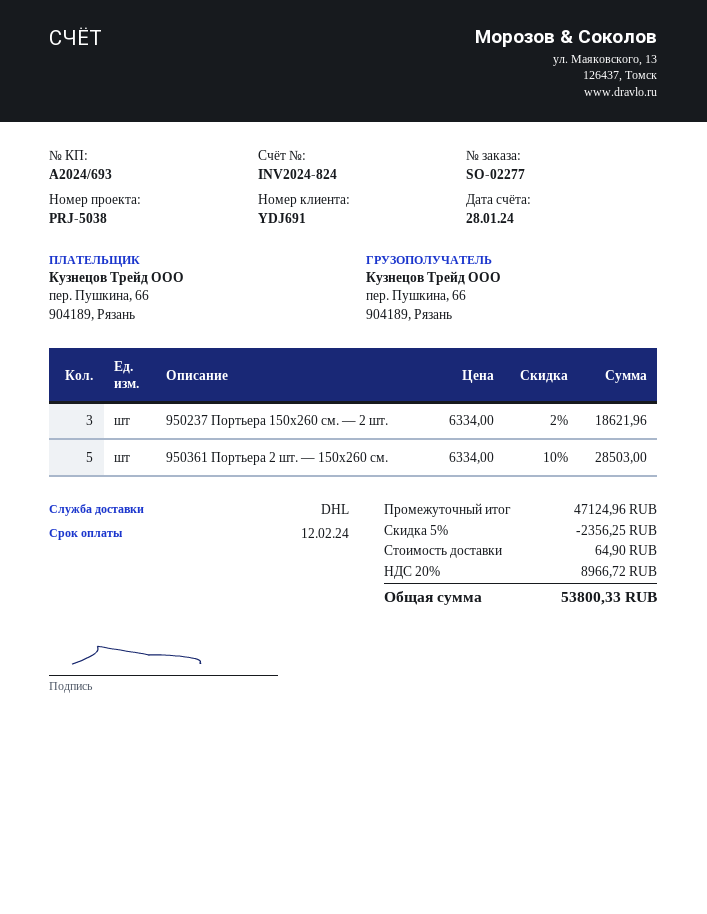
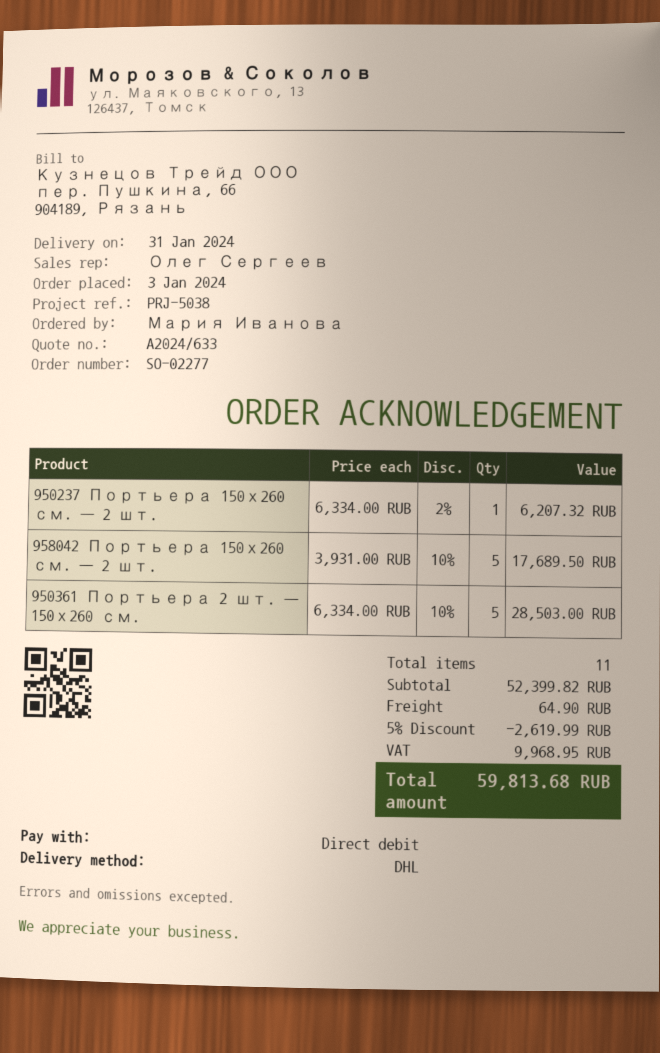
quote number: A2024/693 -> A2024/633
950237 Портьера 150х260 см. — 2 шт.: 3 x 6334.00 - 2% = 18621.96 -> 1 x 6334.00 - 2% = 6207.32
958042 Портьера 150х260 см. — 2 шт.: none -> 5 x 3931.00 - 10% = 17689.50
subtotal: 47124.96 -> 52399.82
discount: 5% = 2356.25 -> 5% = 2619.99
tax: 8966.72 -> 9968.95
total: 53800.33 -> 59813.68

